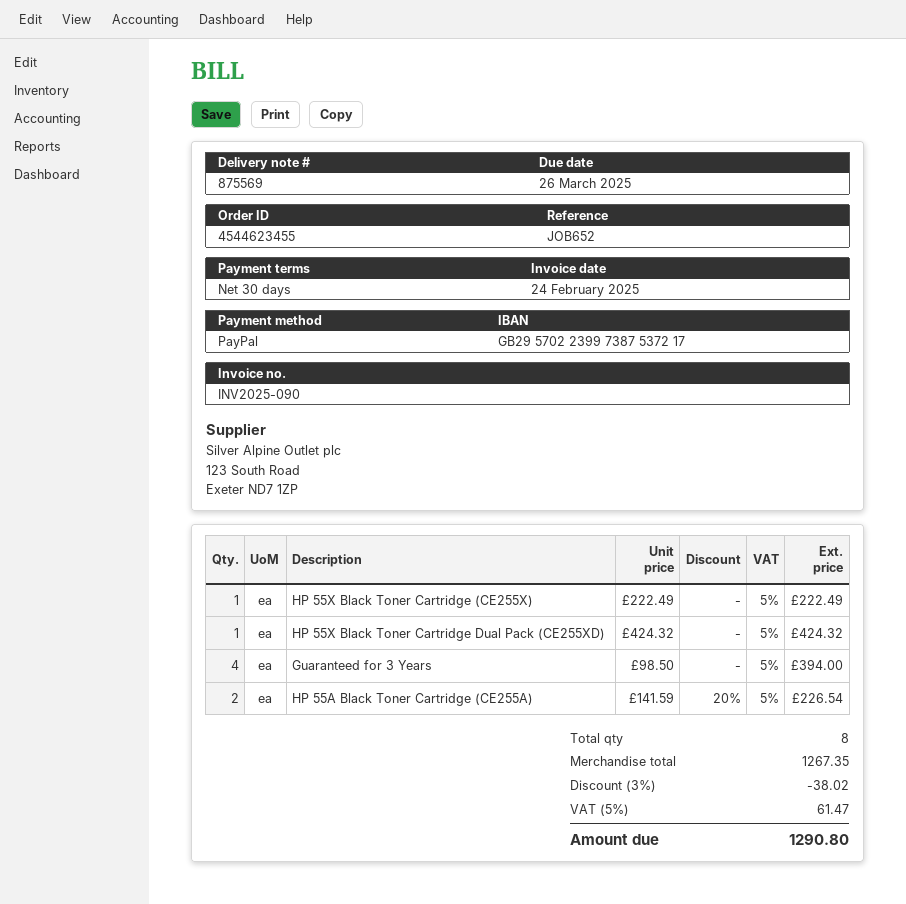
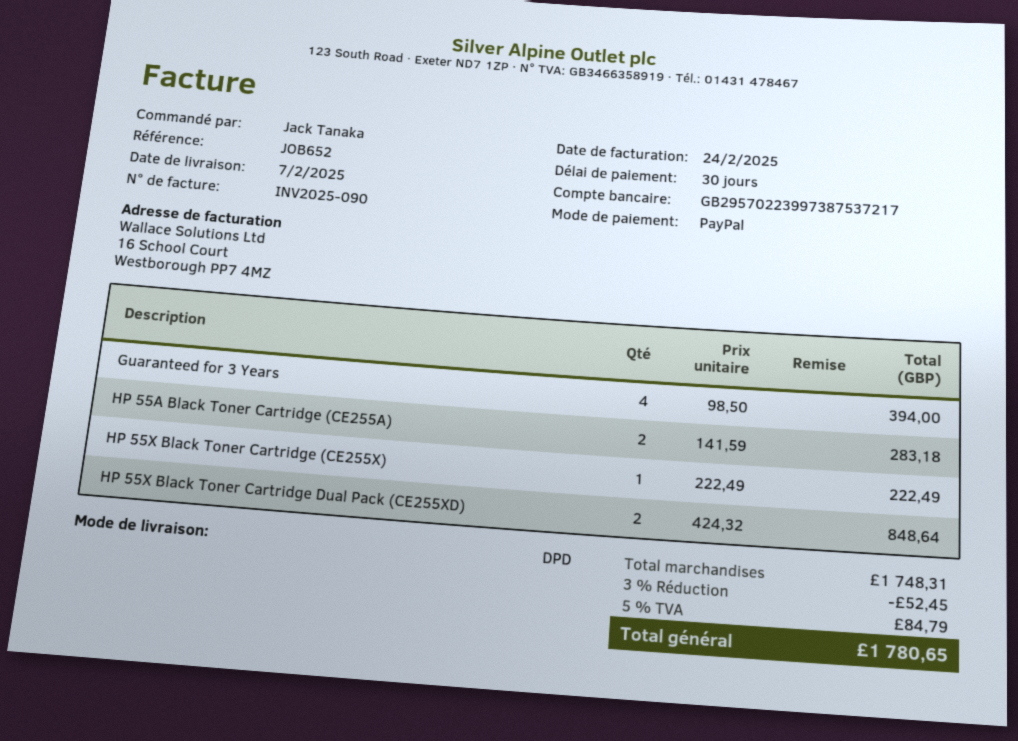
HP 55X Black Toner Cartridge Dual Pack (CE255XD): 1 x 424.32 = 424.32 -> 2 x 424.32 = 848.64
HP 55A Black Toner Cartridge (CE255A): 2 x 141.59 - 20% = 226.54 -> 2 x 141.59 = 283.18
subtotal: 1267.35 -> 1748.31
discount: 3% = 38.02 -> 3% = 52.45
tax: 5% = 61.47 -> 5% = 84.79
total: 1290.80 -> 1780.65

